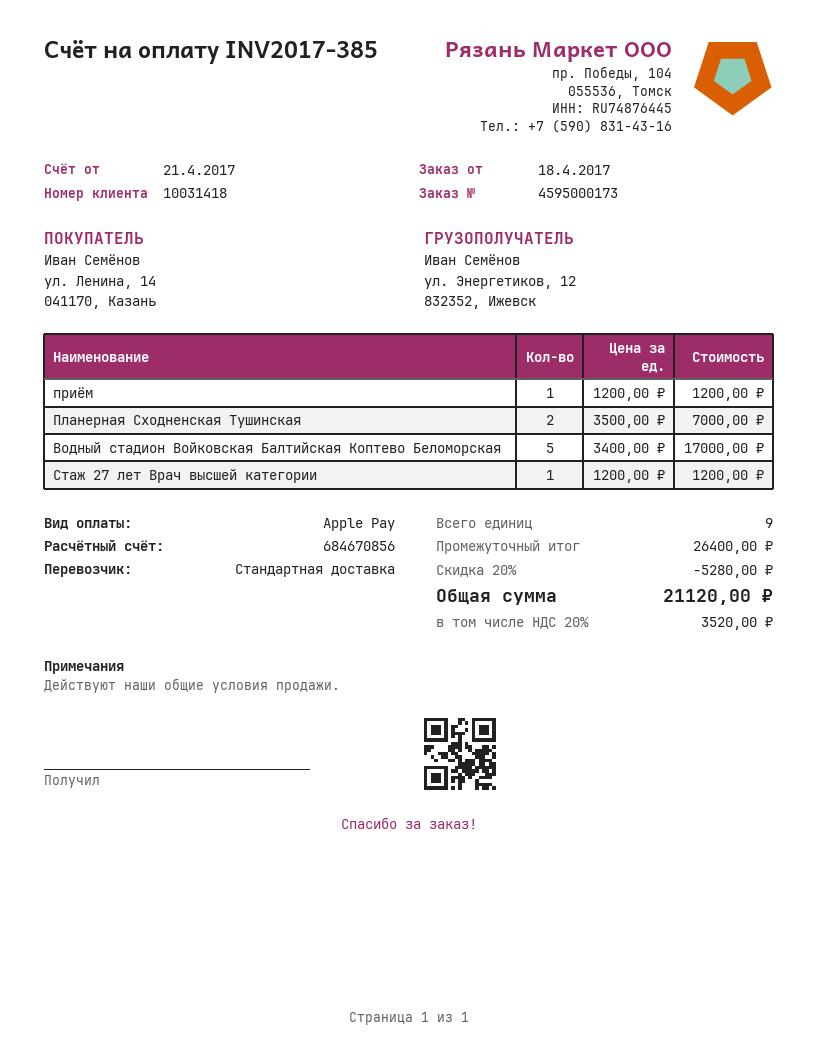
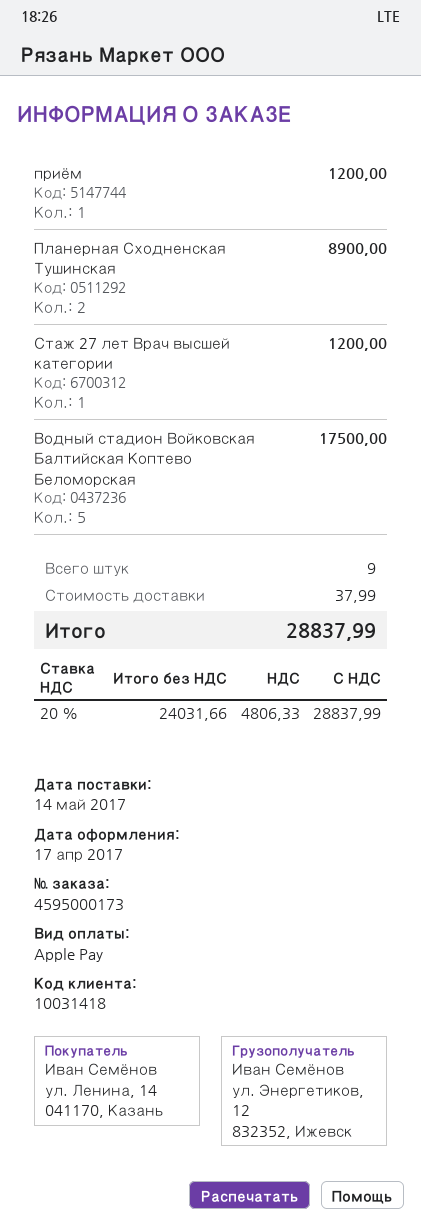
order date: 2017-04-18 -> 2017-04-17
Планерная Сходненская Тушинская: 2 for 7000.00 -> 2 for 8900.00
Водный стадион Войковская Балтийская Коптево Беломорская: 5 for 17000.00 -> 5 for 17500.00
discount: 20% = 5280.00 -> none
shipping: none -> 37.99
tax: 20% = 3520.00 -> 20% = 4806.33
total: 21120.00 -> 28837.99

